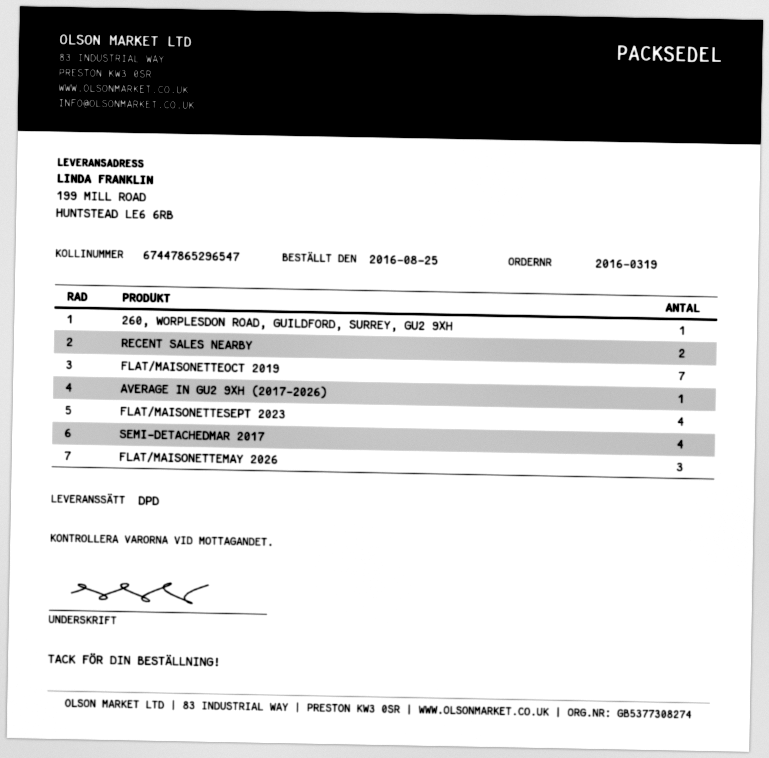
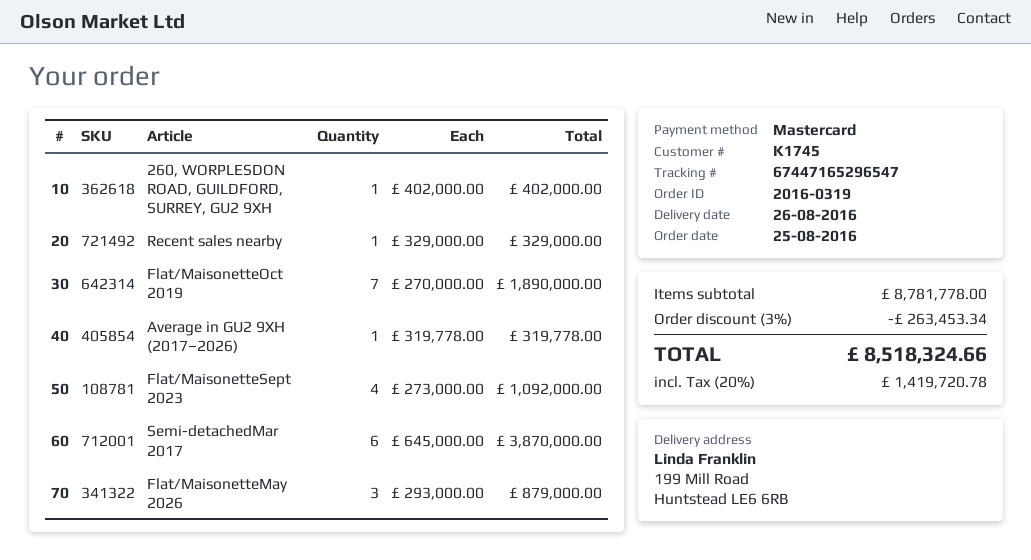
tracking number: 67447865296547 -> 67447165296547
RECENT SALES NEARBY: 2 -> 1
SEMI-DETACHEDMAR 2017: 4 -> 6

